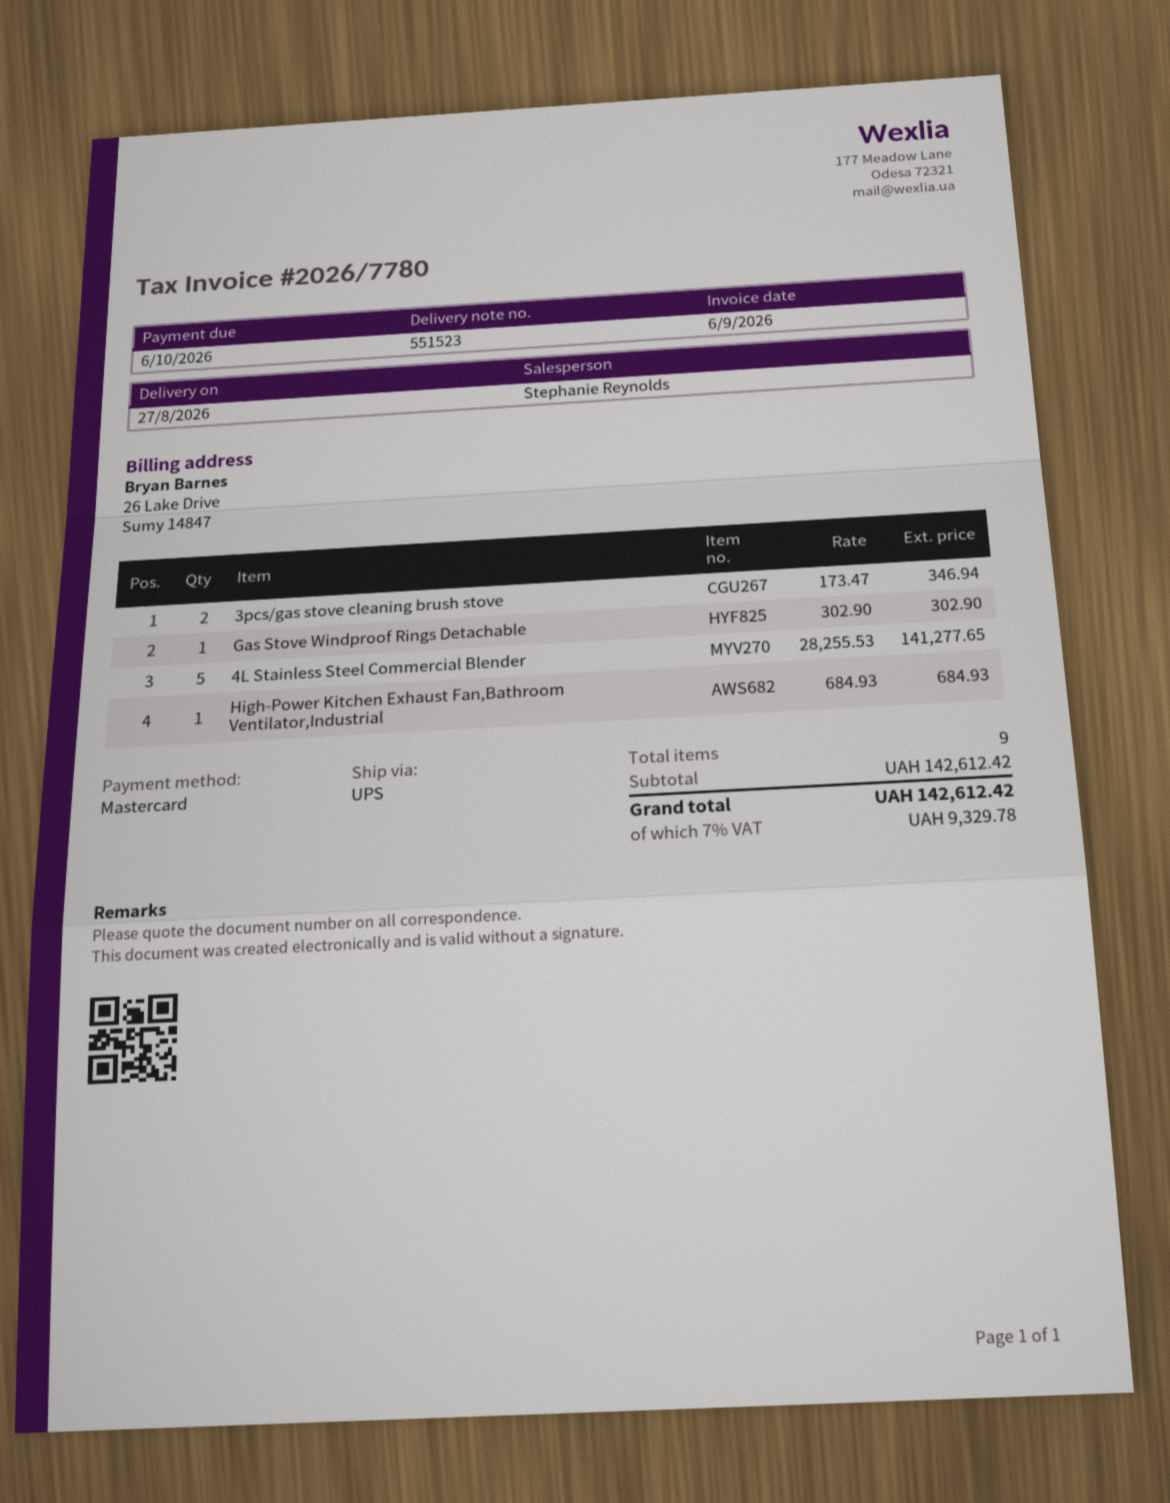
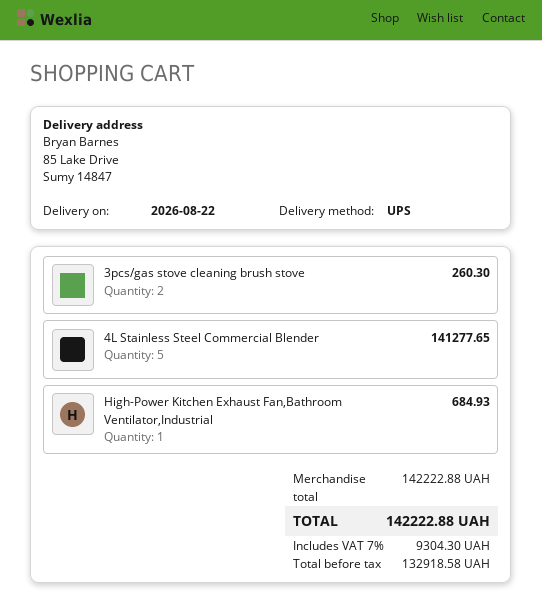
delivery date: 2026-08-27 -> 2026-08-22
3pcs/gas stove cleaning brush stove: 2 for 346.94 -> 2 for 260.30
Gas Stove Windproof Rings Detachable: 1 for 302.90 -> none
subtotal: 142612.42 -> 142222.88
tax: 7% = 9329.78 -> 7% = 9304.30
total: 142612.42 -> 142222.88

